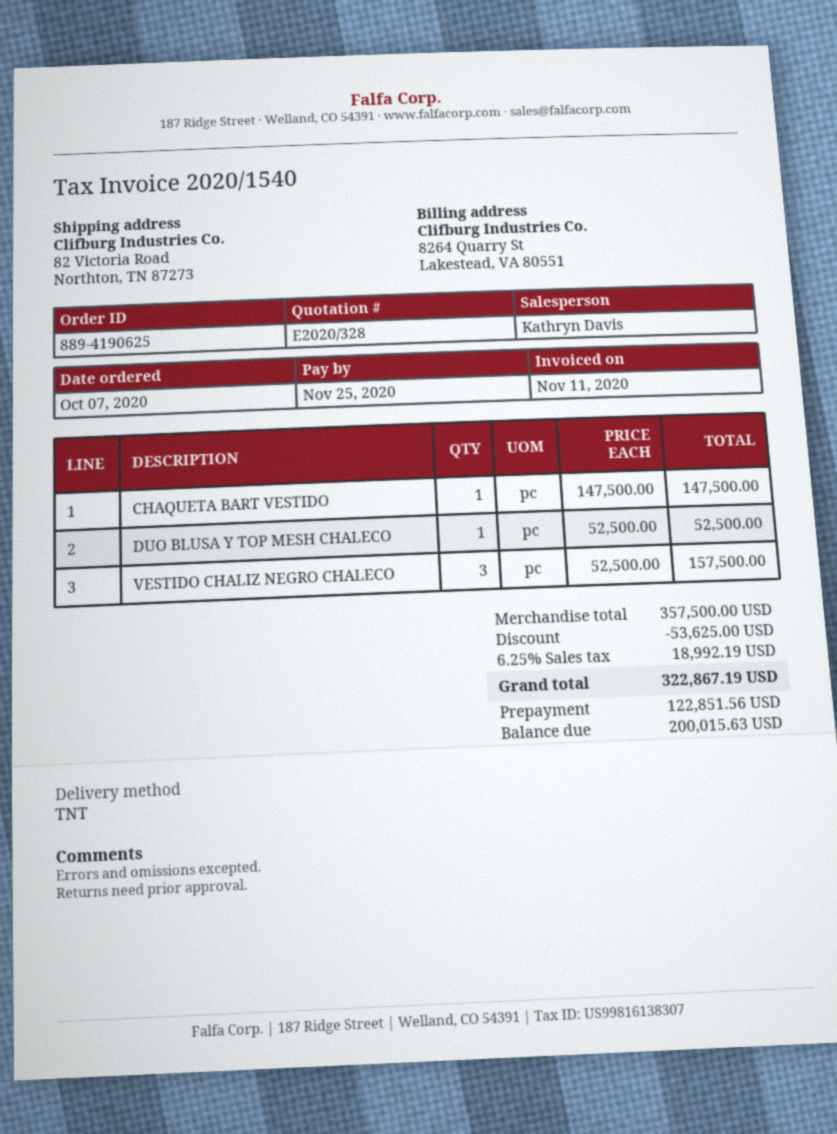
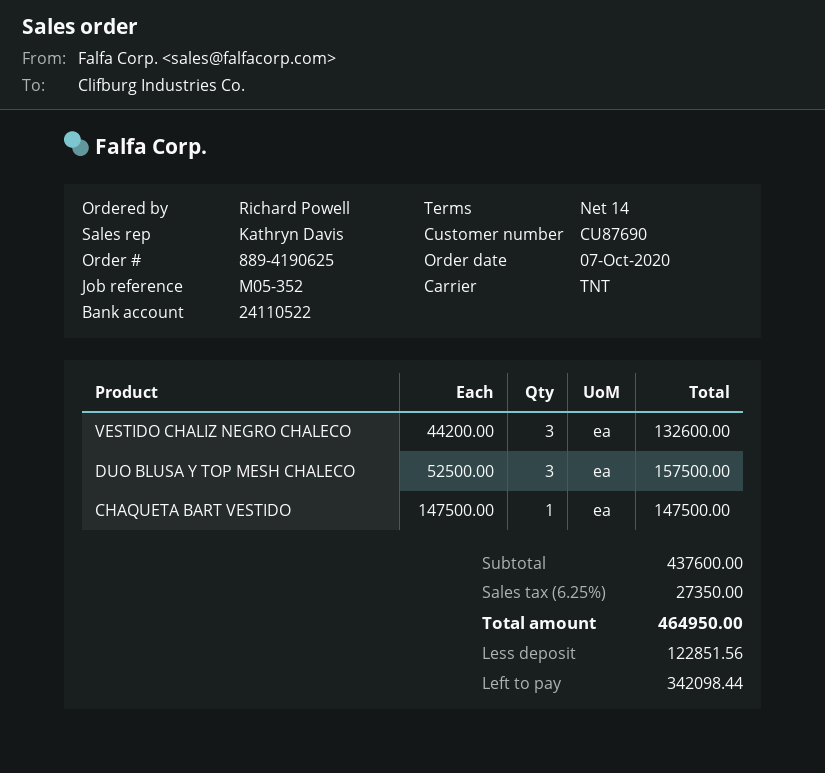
DUO BLUSA Y TOP MESH CHALECO: 1 x 52500.00 = 52500.00 -> 3 x 52500.00 = 157500.00
VESTIDO CHALIZ NEGRO CHALECO: 3 x 52500.00 = 157500.00 -> 3 x 44200.00 = 132600.00
subtotal: 357500.00 -> 437600.00
discount: 53625.00 -> none
tax: 6.25% = 18992.19 -> 6.25% = 27350.00
total: 322867.19 -> 464950.00
balance: 200015.63 -> 342098.44

